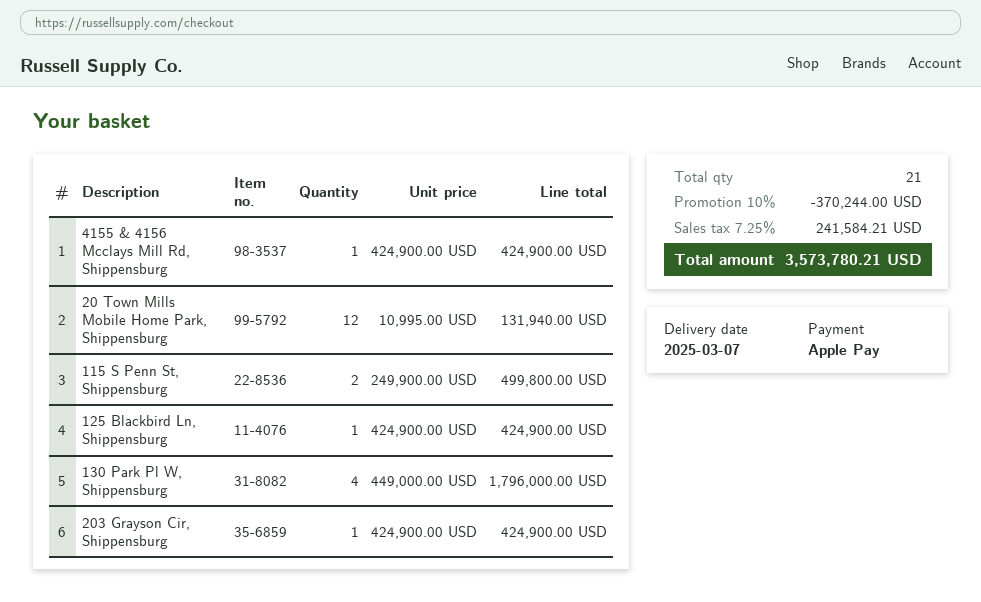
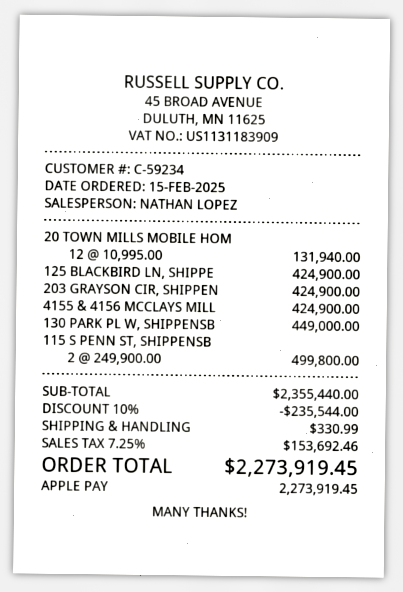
130 Park Pl W, Shippensburg: 4 x 449000.00 = 1796000.00 -> 1 x 449000.00 = 449000.00
discount: 10% = 370244.00 -> 10% = 235544.00
shipping: none -> 330.99
tax: 7.25% = 241584.21 -> 7.25% = 153692.46
total: 3573780.21 -> 2273919.45

